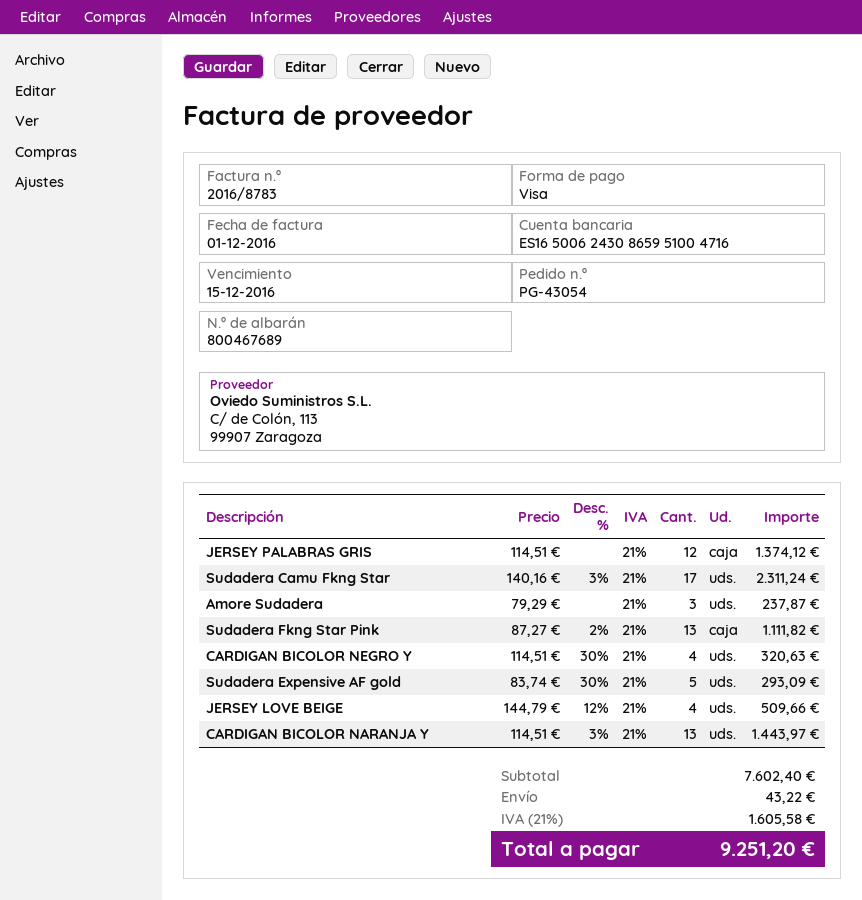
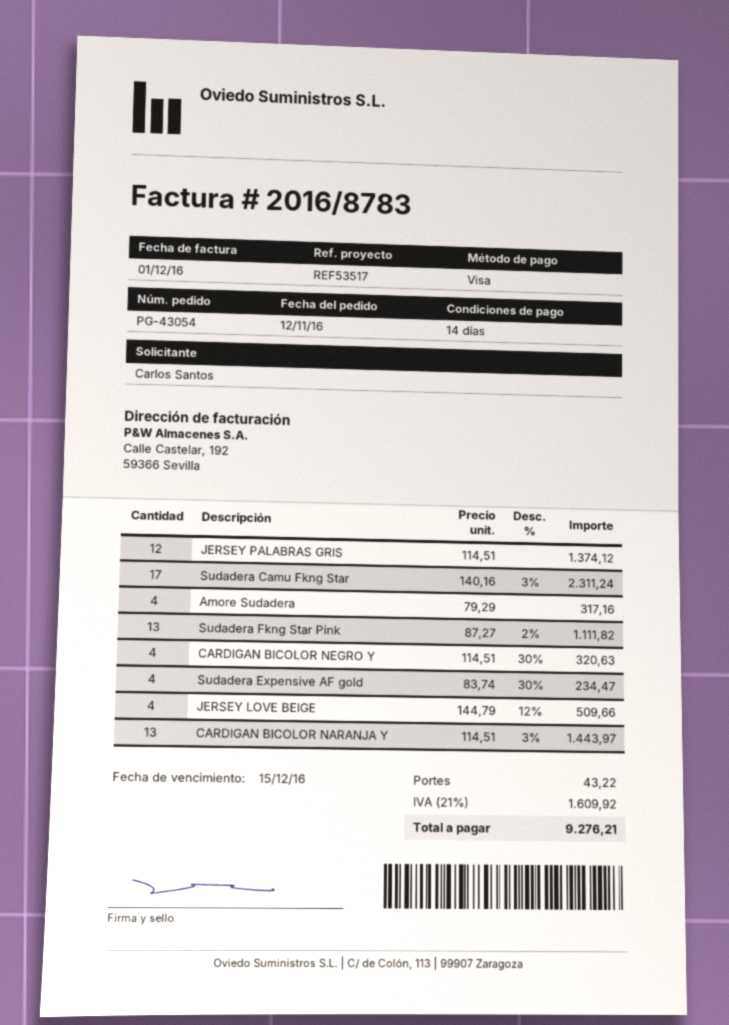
Amore Sudadera: 3 x 79.29 = 237.87 -> 4 x 79.29 = 317.16
Sudadera Expensive AF gold: 5 x 83.74 - 30% = 293.09 -> 4 x 83.74 - 30% = 234.47
tax: 21% = 1605.58 -> 21% = 1609.92
total: 9251.20 -> 9276.21

